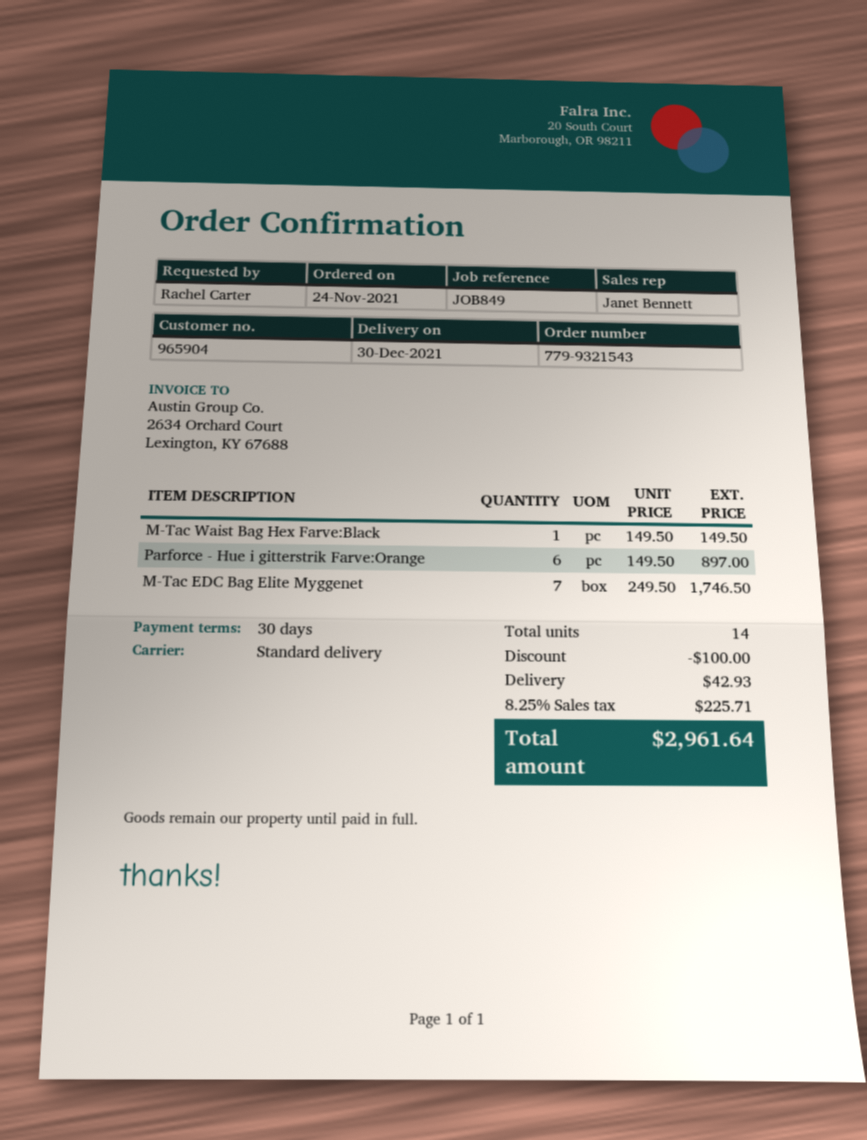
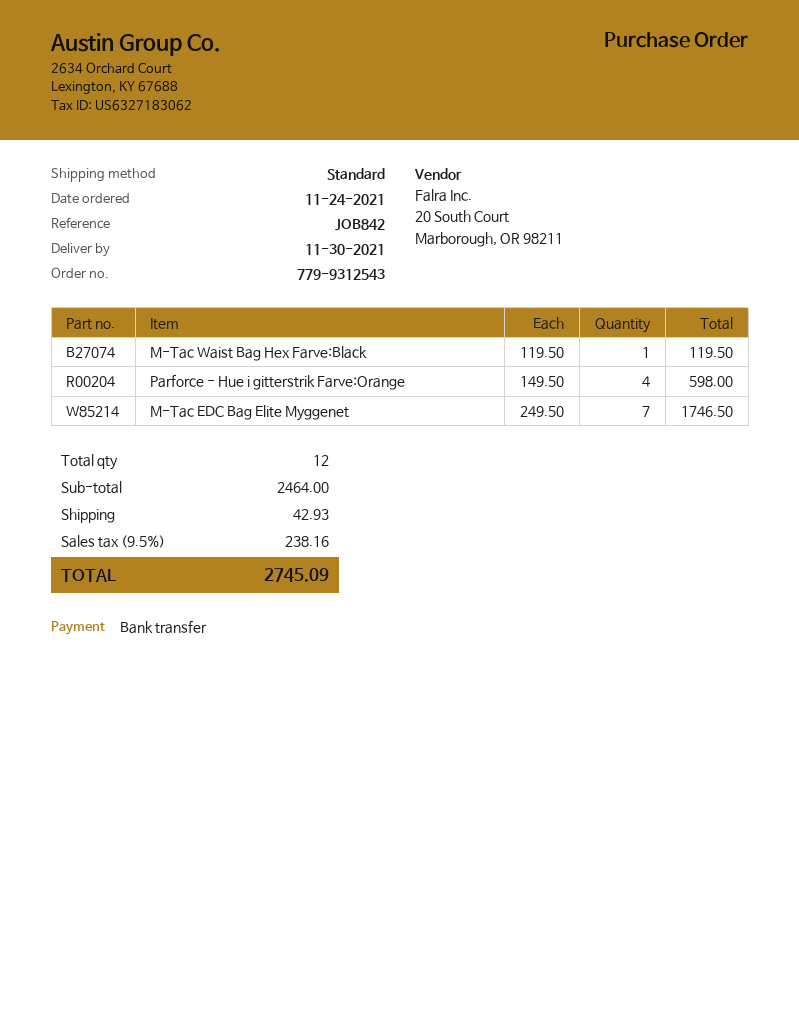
order number: 779-9321543 -> 779-9312543
delivery date: 2021-12-30 -> 2021-11-30
reference: JOB849 -> JOB842
M-Tac Waist Bag Hex Farve:Black: 1 x 149.50 = 149.50 -> 1 x 119.50 = 119.50
Parforce - Hue i gitterstrik Farve:Orange: 6 x 149.50 = 897.00 -> 4 x 149.50 = 598.00
total quantity: 14 -> 12
discount: 100.00 -> none
tax: 8.25% = 225.71 -> 9.5% = 238.16
total: 2961.64 -> 2745.09

